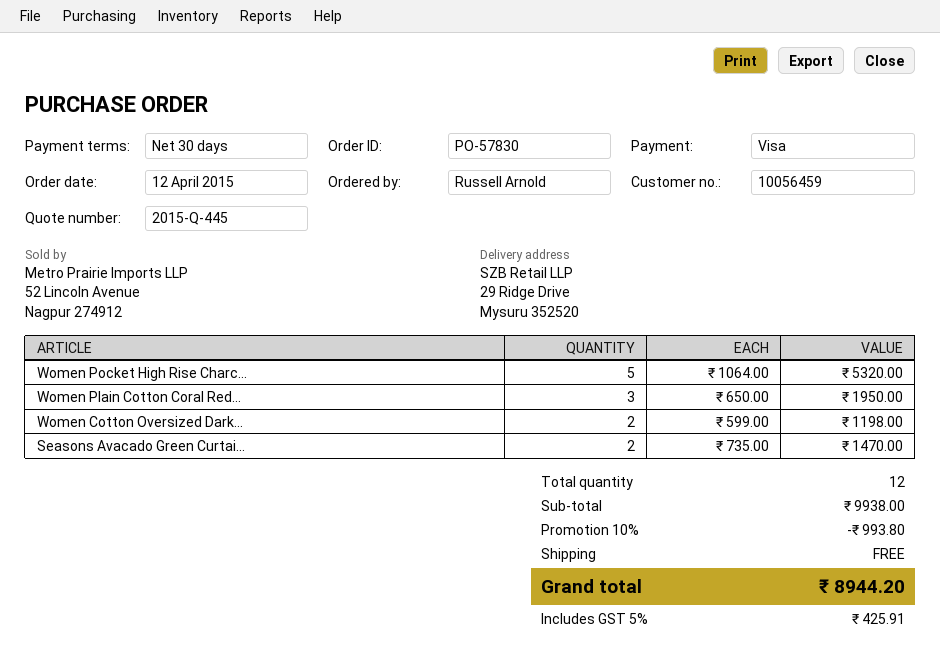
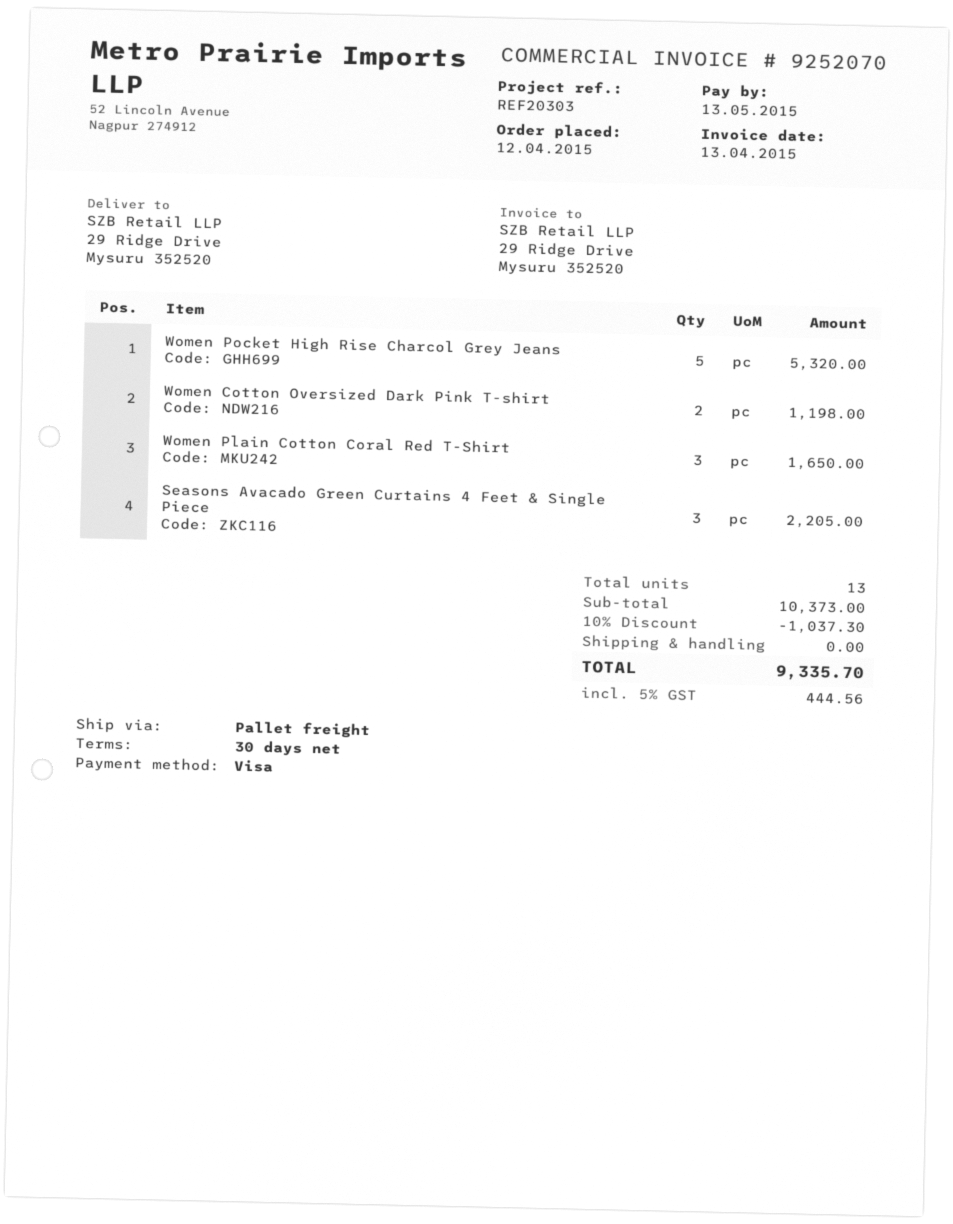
Women Plain Cotton Coral Red...: 3 for 1950.00 -> 3 for 1650.00
Seasons Avacado Green Curtai...: 2 for 1470.00 -> 3 for 2205.00
total quantity: 12 -> 13
subtotal: 9938.00 -> 10373.00
discount: 10% = 993.80 -> 10% = 1037.30
tax: 5% = 425.91 -> 5% = 444.56
total: 8944.20 -> 9335.70

